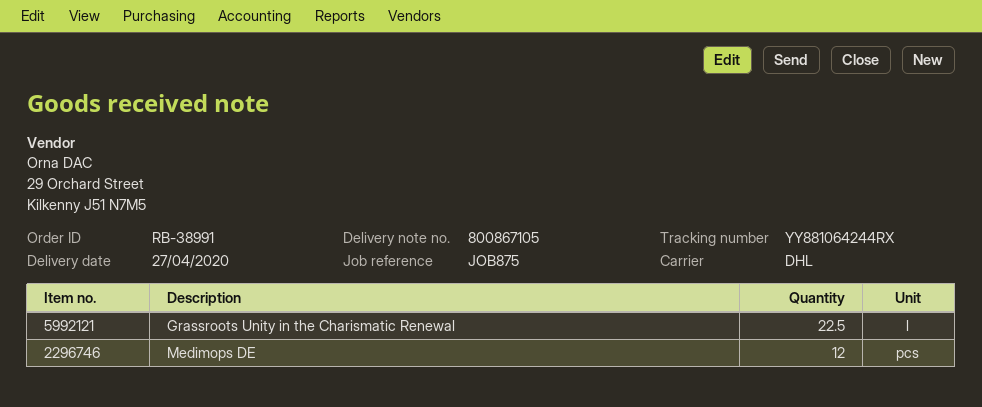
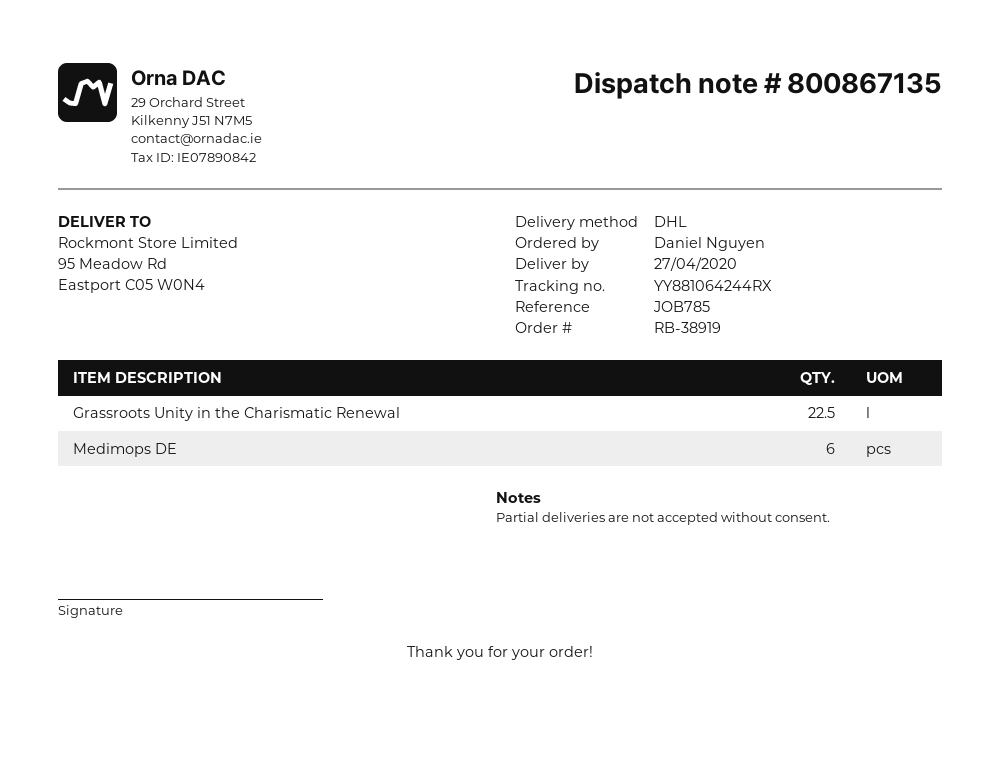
order number: RB-38991 -> RB-38919
delivery note number: 800867105 -> 800867135
reference: JOB875 -> JOB785
Medimops DE: 12 -> 6

